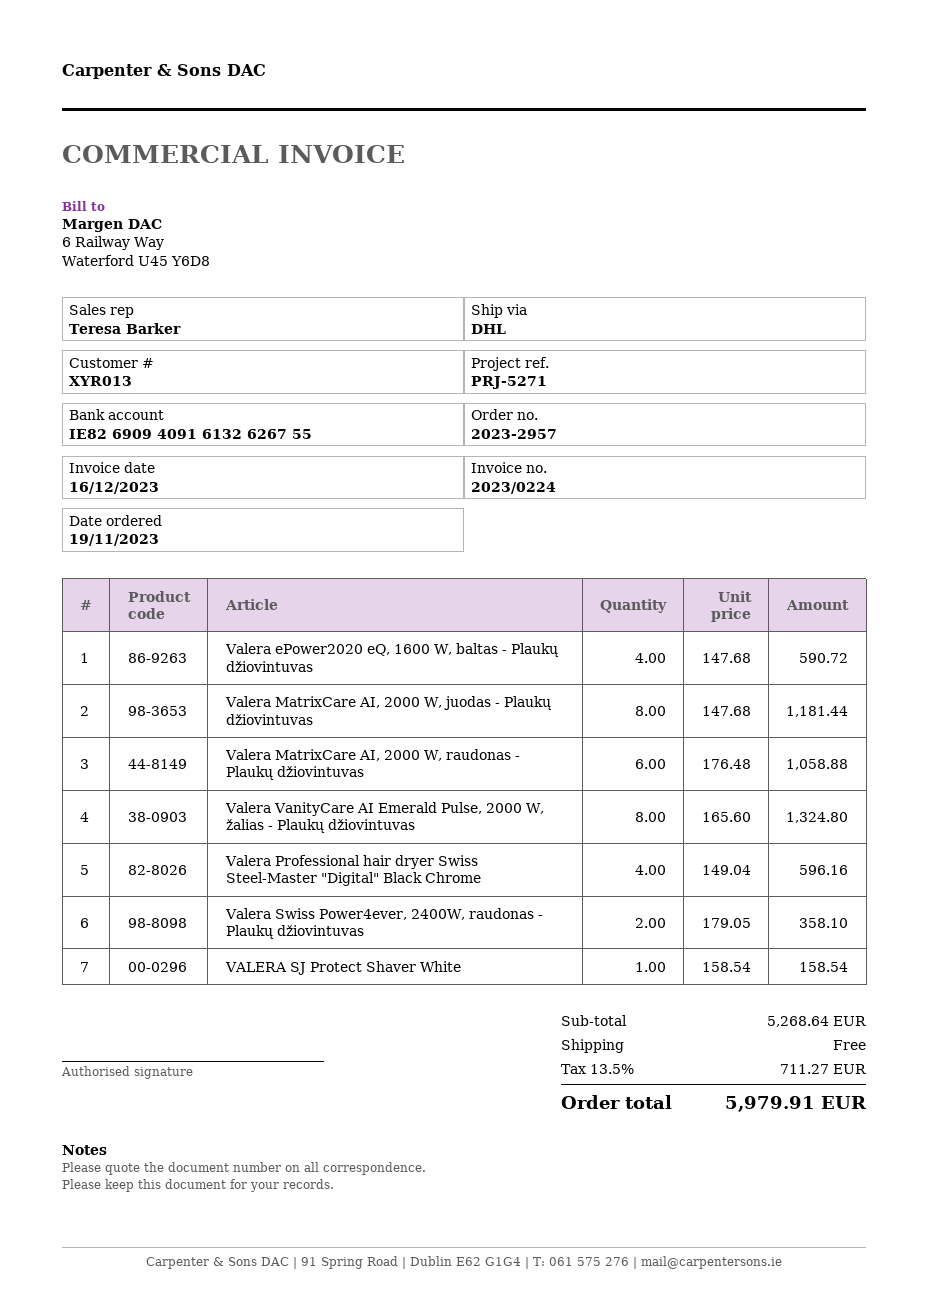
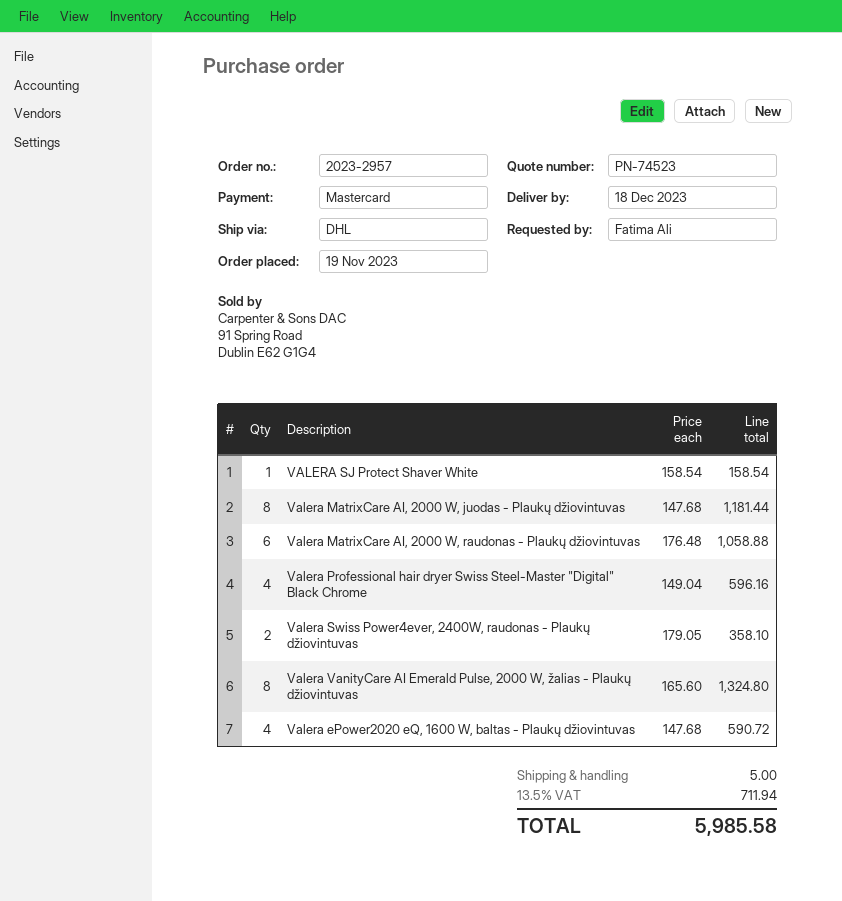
shipping: 0.00 -> 5.00
tax: 13.5% = 711.27 -> 13.5% = 711.94
total: 5979.91 -> 5985.58

